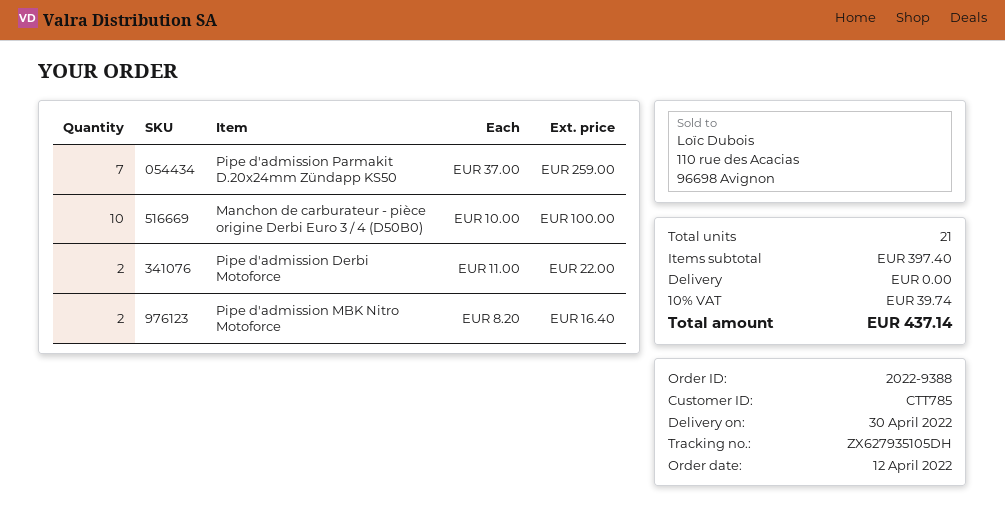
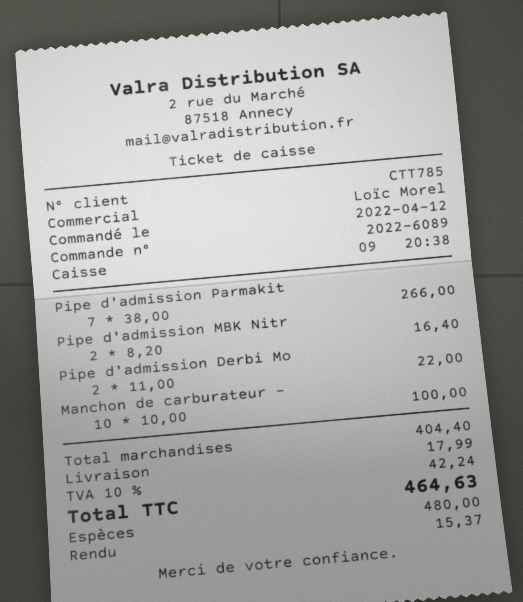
order number: 2022-9388 -> 2022-6089
Pipe d'admission Parmakit D.20x24mm Zündapp KS50: 7 x 37.00 = 259.00 -> 7 x 38.00 = 266.00
subtotal: 397.40 -> 404.40
shipping: 0.00 -> 17.99
tax: 10% = 39.74 -> 10% = 42.24
total: 437.14 -> 464.63

